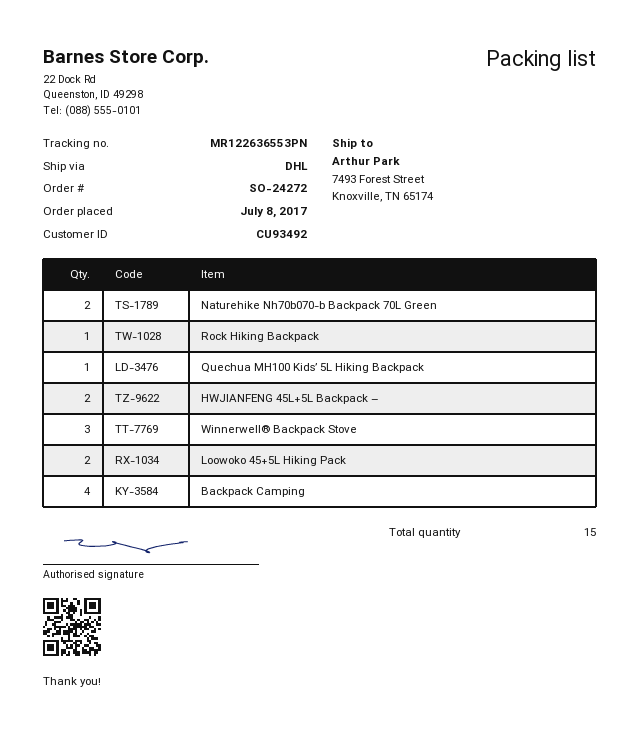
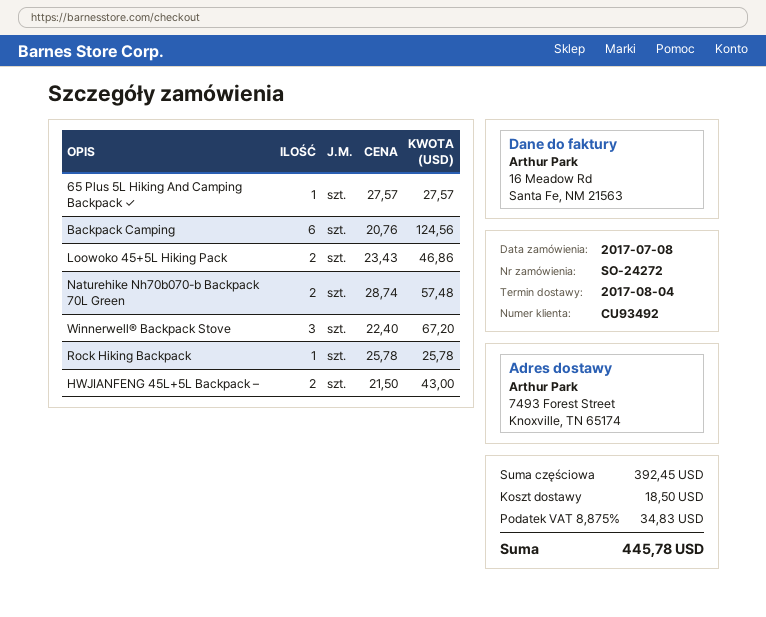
Quechua MH100 Kids’ 5L Hiking Backpack: 1 -> none
Backpack Camping: 4 -> 6
65 Plus 5L Hiking And Camping Backpack ✓: none -> 1

